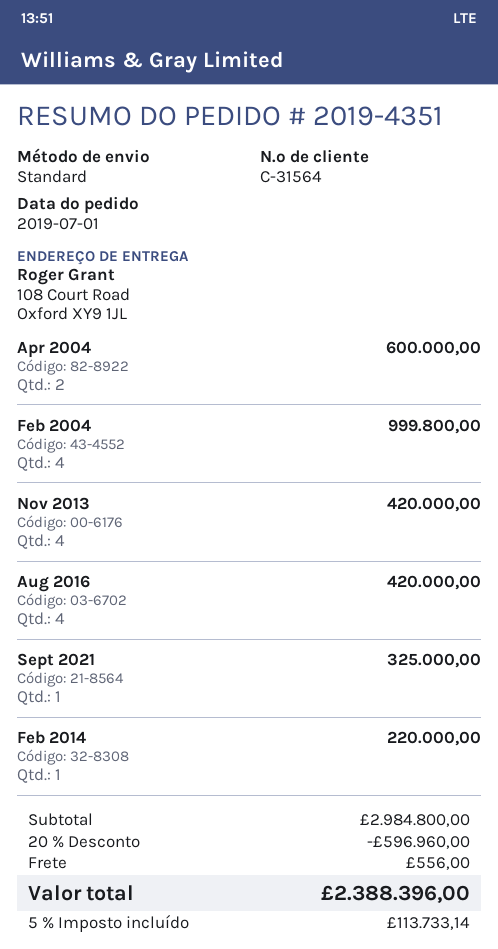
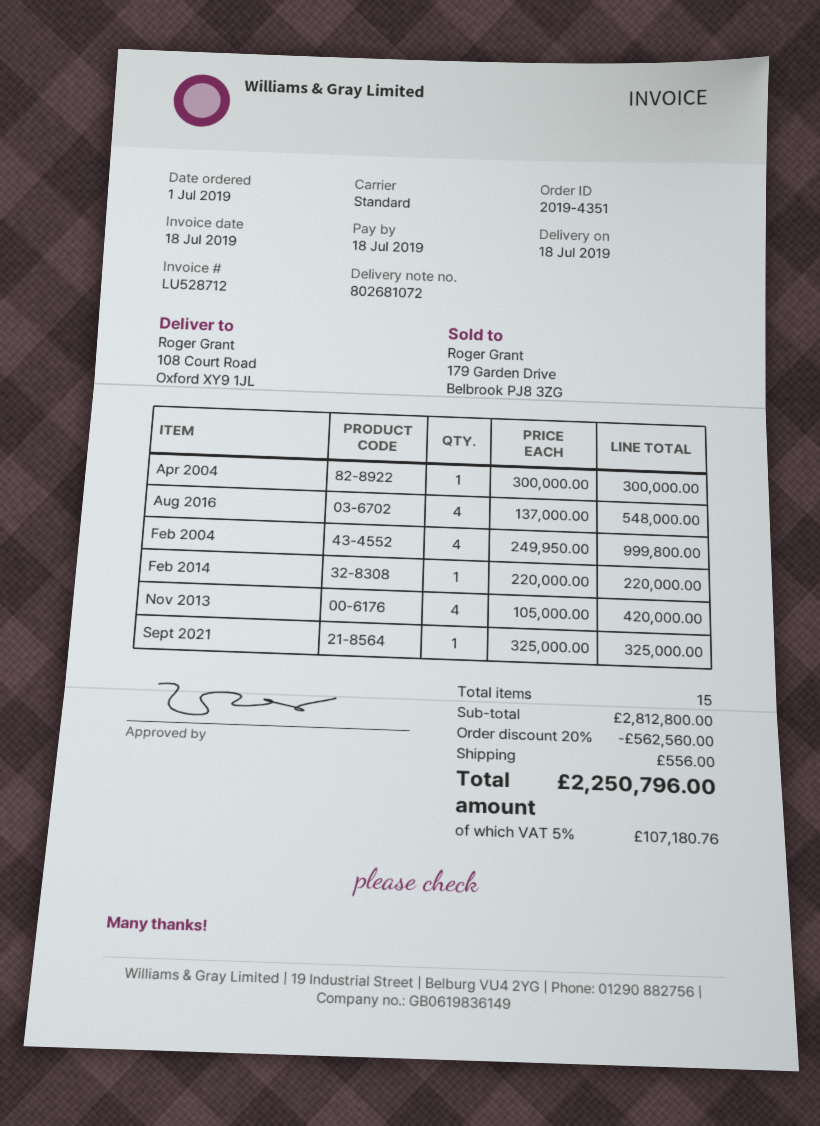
Apr 2004: 2 for 600000.00 -> 1 for 300000.00
Aug 2016: 4 for 420000.00 -> 4 for 548000.00
subtotal: 2984800.00 -> 2812800.00
discount: 20% = 596960.00 -> 20% = 562560.00
tax: 5% = 113733.14 -> 5% = 107180.76
total: 2388396.00 -> 2250796.00

